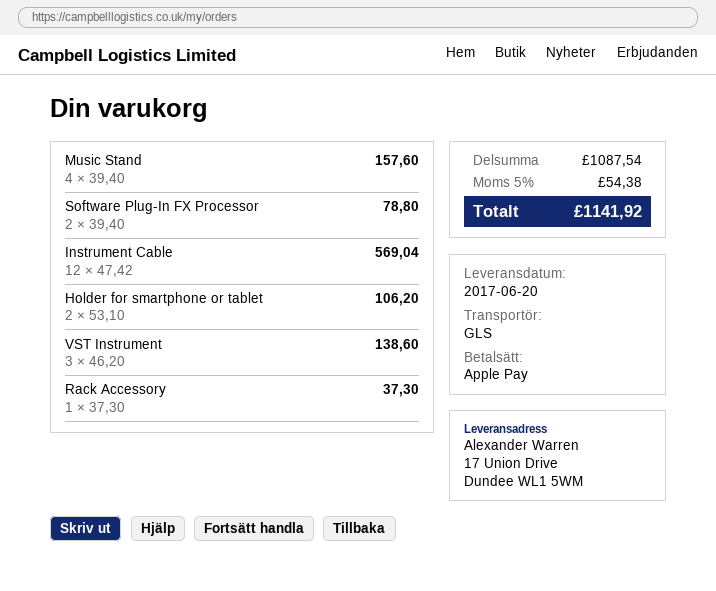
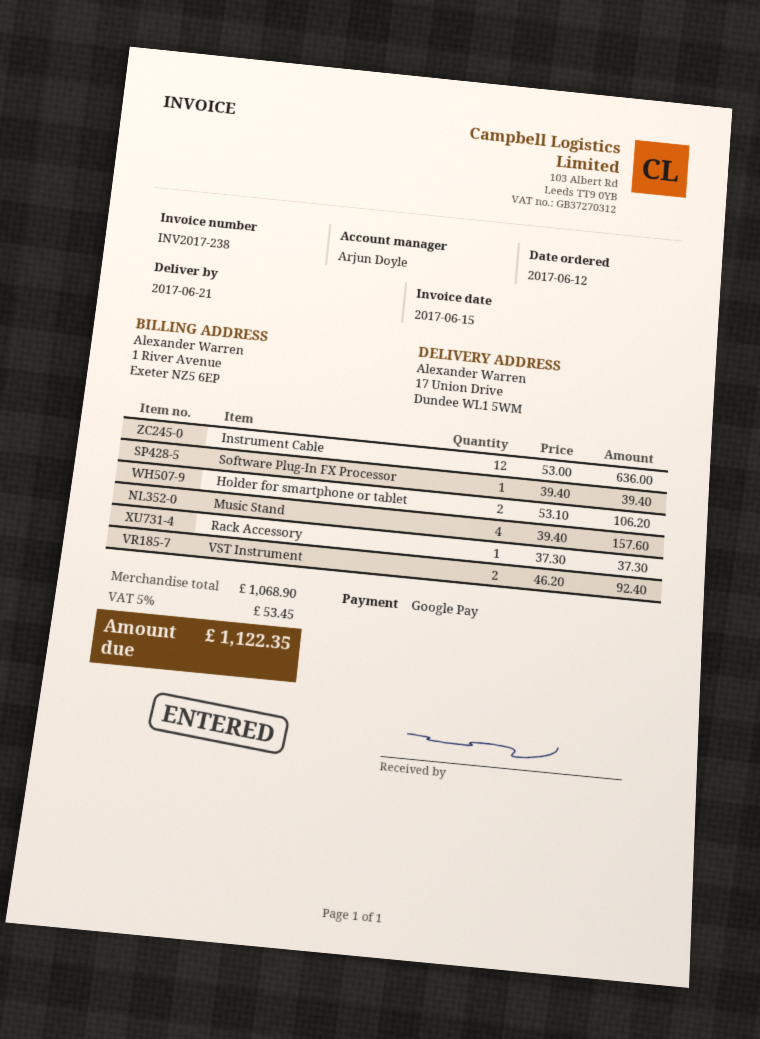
delivery date: 2017-06-20 -> 2017-06-21
payment method: Apple Pay -> Google Pay
Software Plug-In FX Processor: 2 x 39.40 = 78.80 -> 1 x 39.40 = 39.40
Instrument Cable: 12 x 47.42 = 569.04 -> 12 x 53.00 = 636.00
VST Instrument: 3 x 46.20 = 138.60 -> 2 x 46.20 = 92.40
subtotal: 1087.54 -> 1068.90
tax: 5% = 54.38 -> 5% = 53.45
total: 1141.92 -> 1122.35

